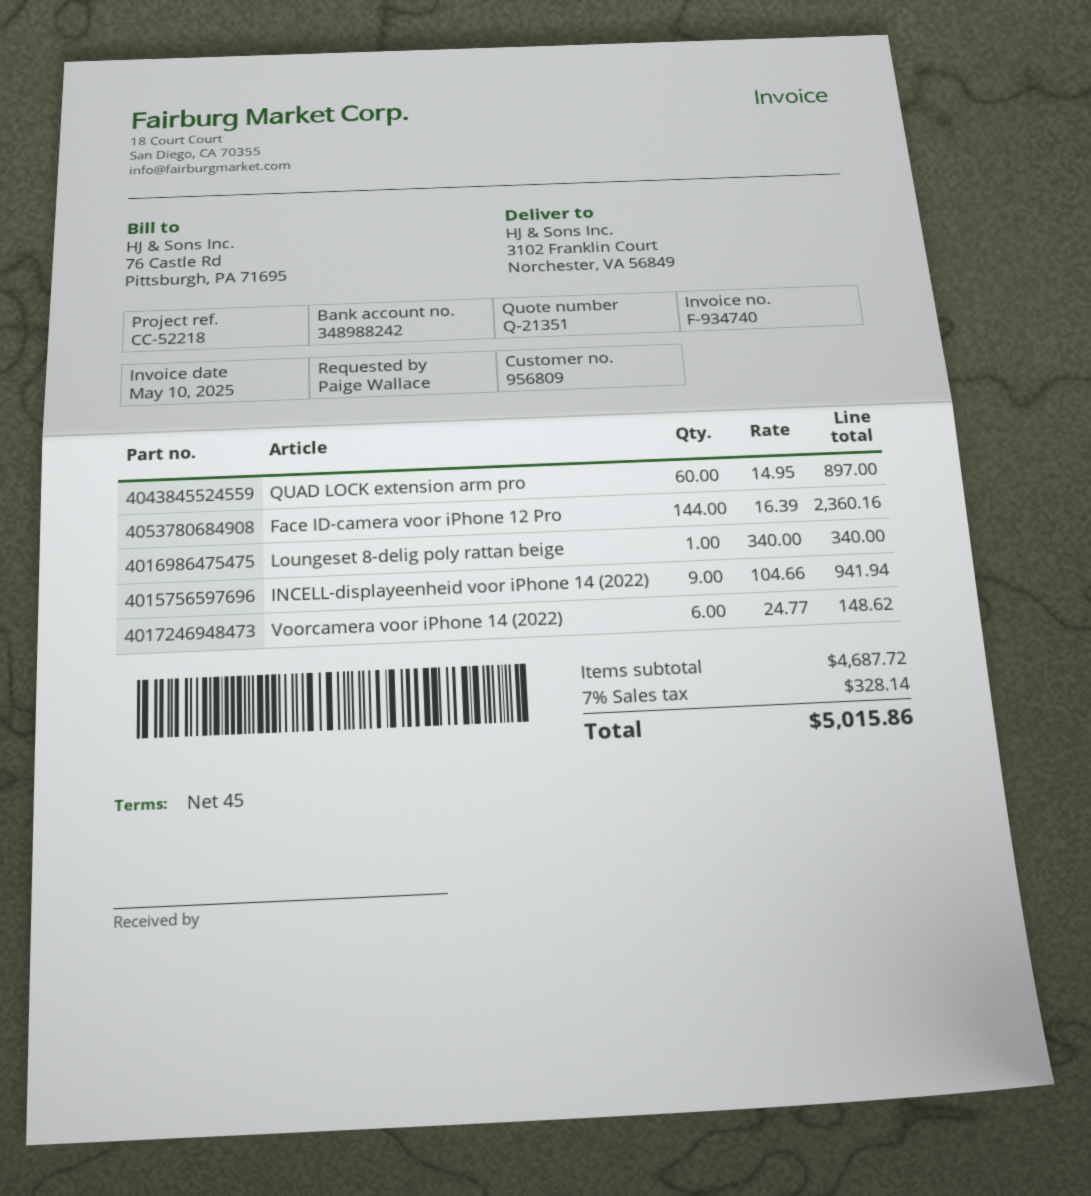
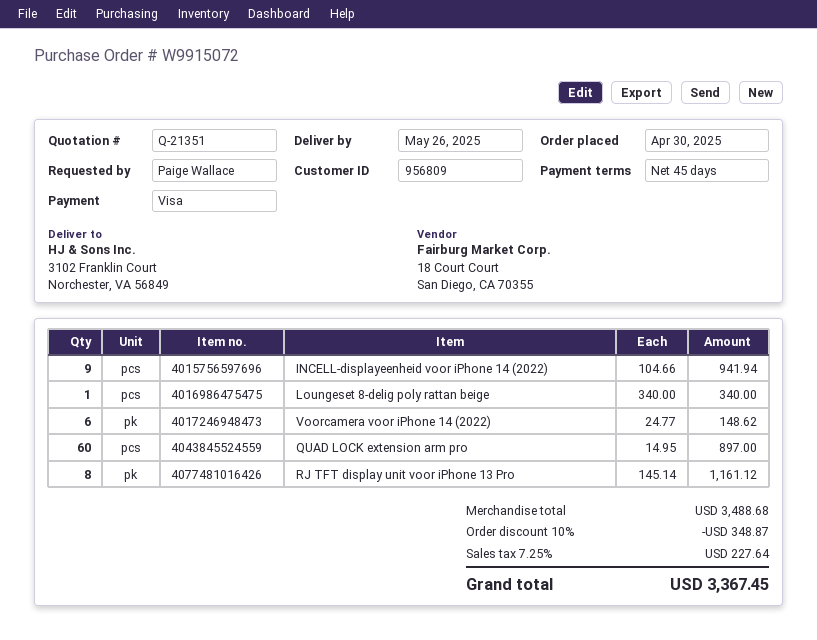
Face ID-camera voor iPhone 12 Pro: 144 x 16.39 = 2360.16 -> none
RJ TFT display unit voor iPhone 13 Pro: none -> 8 x 145.14 = 1161.12
subtotal: 4687.72 -> 3488.68
discount: none -> 10% = 348.87
tax: 7% = 328.14 -> 7.25% = 227.64
total: 5015.86 -> 3367.45

